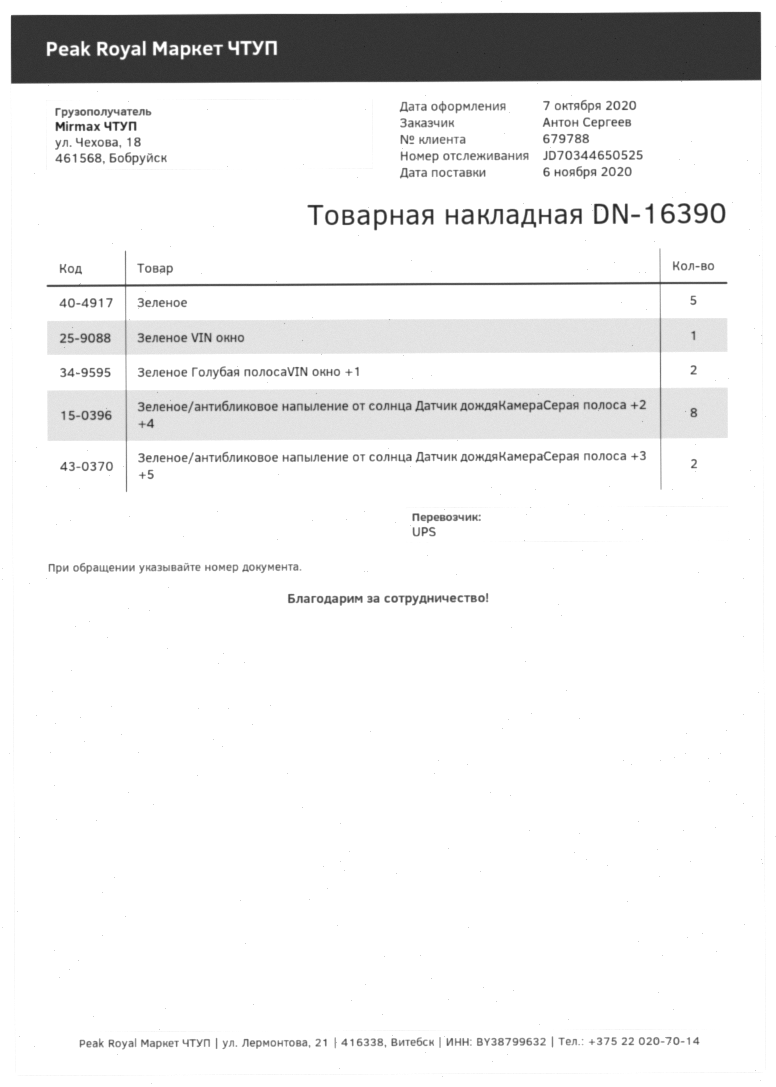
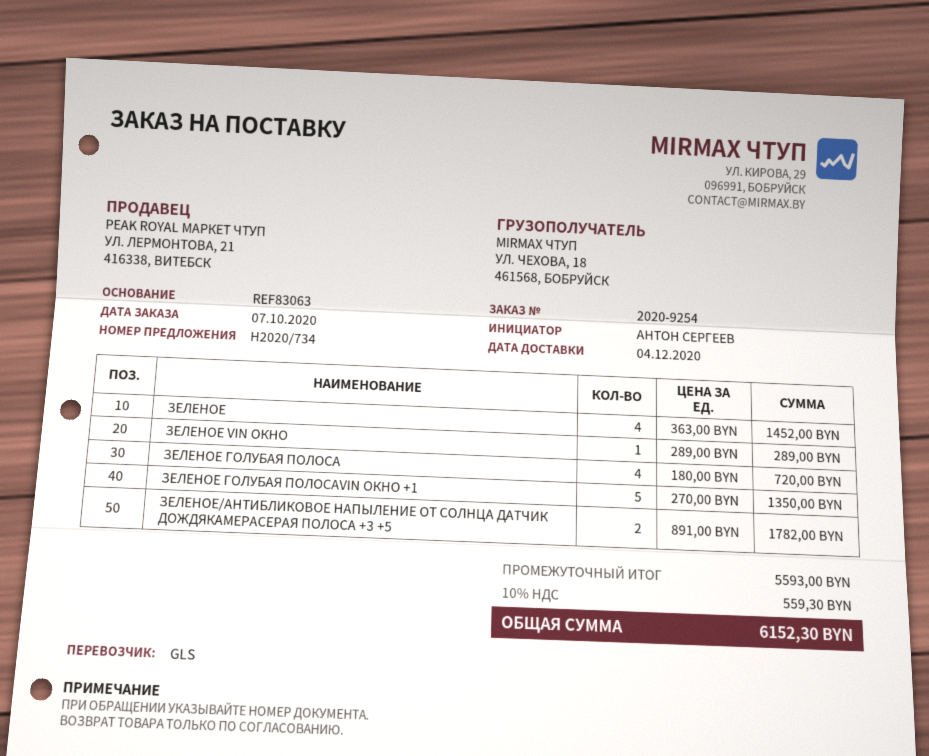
delivery date: 2020-11-06 -> 2020-12-04
shipping method: UPS -> GLS
Зеленое: 5 -> 4
Зеленое Голубая полосаVIN окно +1: 2 -> 5
Зеленое/антибликовое напыление от солнца Датчик дождяКамераСерая полоса +2 +4: 8 -> none
ЗЕЛЕНОЕ ГОЛУБАЯ ПОЛОСА: none -> 4

